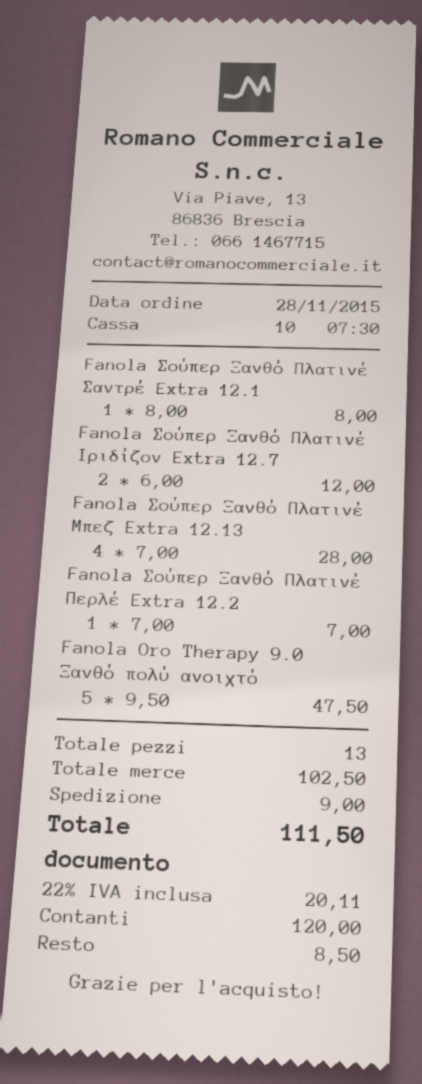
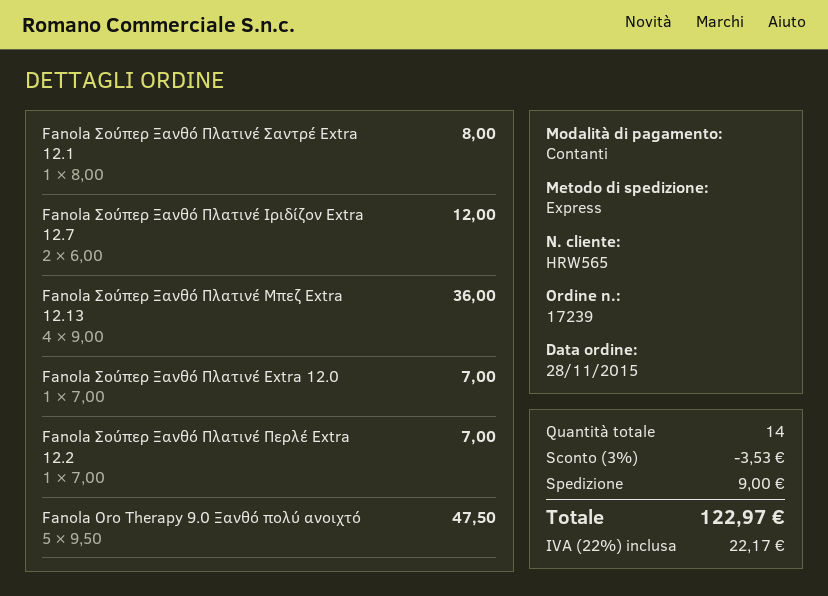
Fanola Σούπερ Ξανθό Πλατινέ Μπεζ Extra 12.13: 4 x 7.00 = 28.00 -> 4 x 9.00 = 36.00
Fanola Σούπερ Ξανθό Πλατινέ Extra 12.0: none -> 1 x 7.00 = 7.00
total quantity: 13 -> 14
discount: none -> 3% = 3.53
tax: 22% = 20.11 -> 22% = 22.17
total: 111.50 -> 122.97

